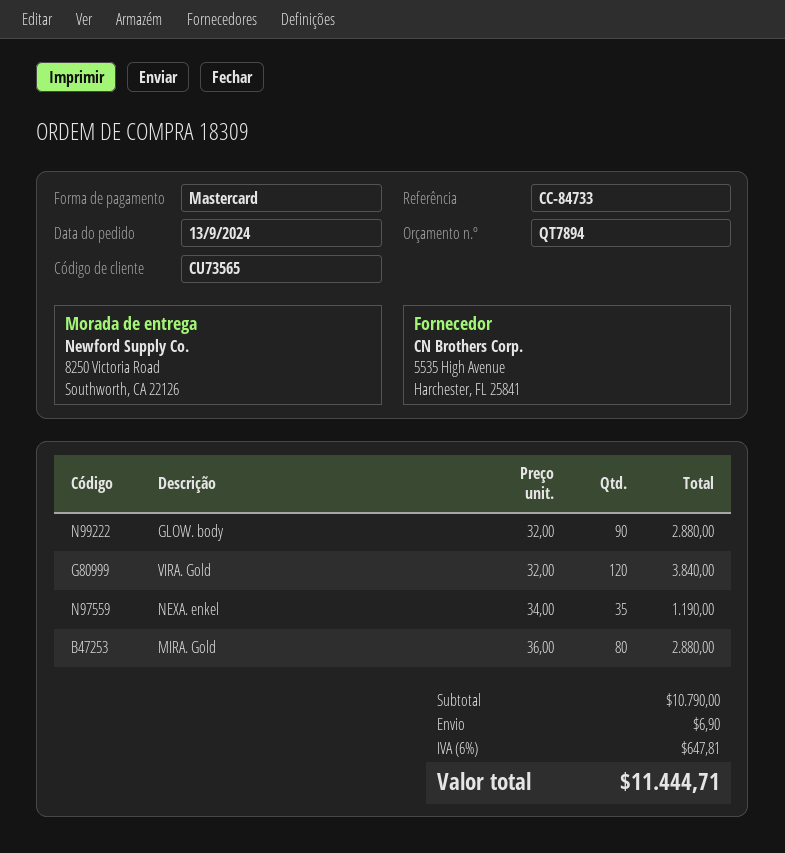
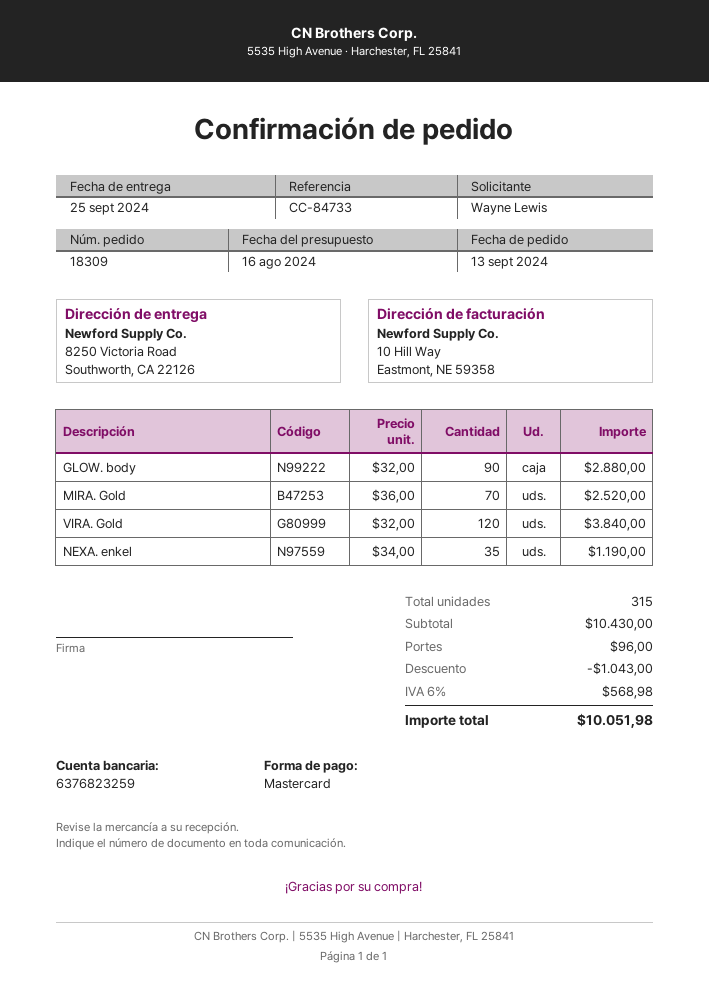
MIRA. Gold: 80 x 36.00 = 2880.00 -> 70 x 36.00 = 2520.00
subtotal: 10790.00 -> 10430.00
discount: none -> 1043.00
shipping: 6.90 -> 96.00
tax: 6% = 647.81 -> 6% = 568.98
total: 11444.71 -> 10051.98

